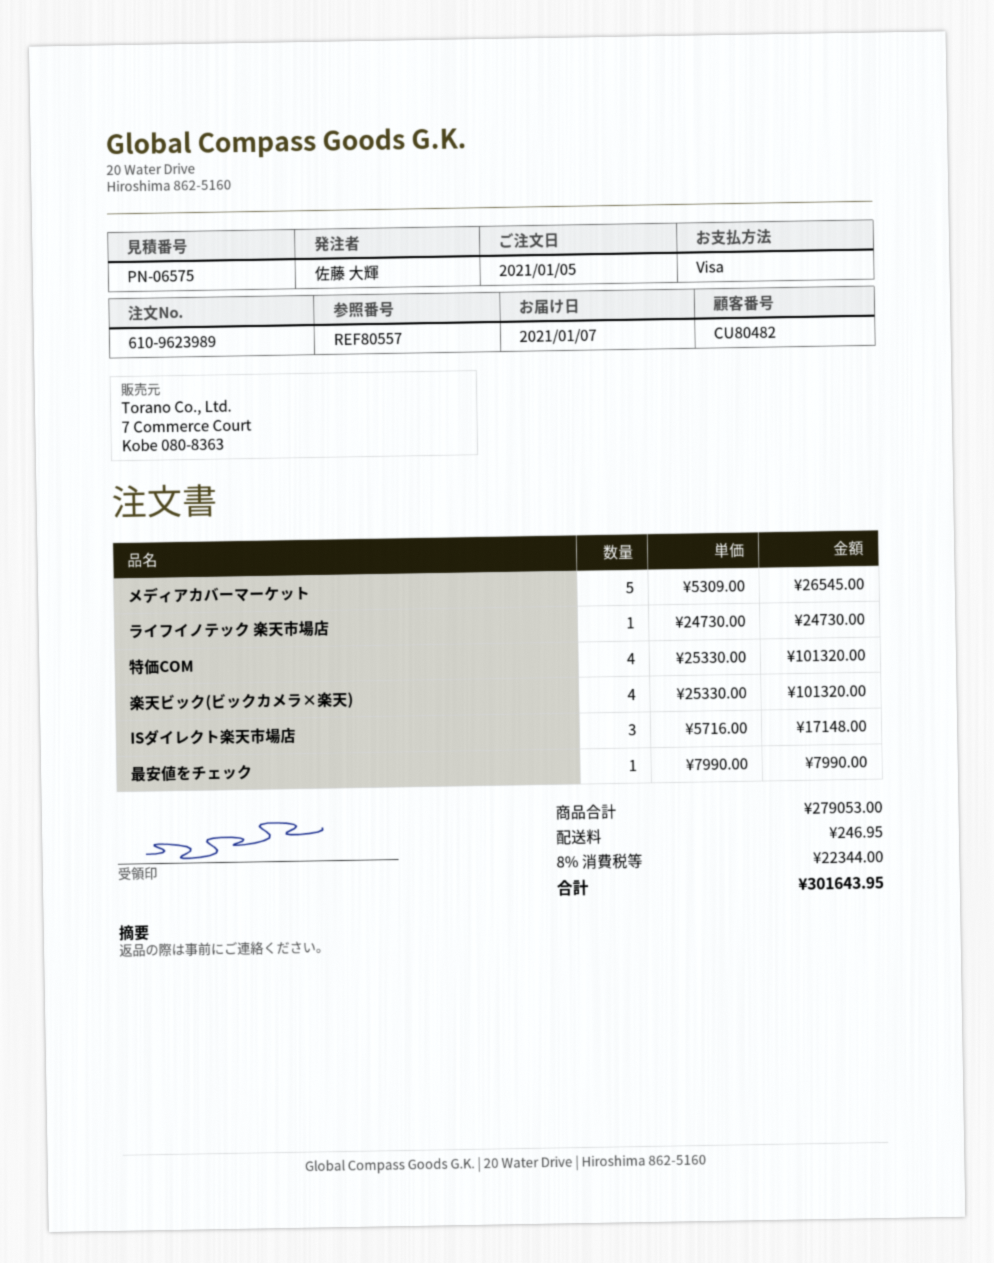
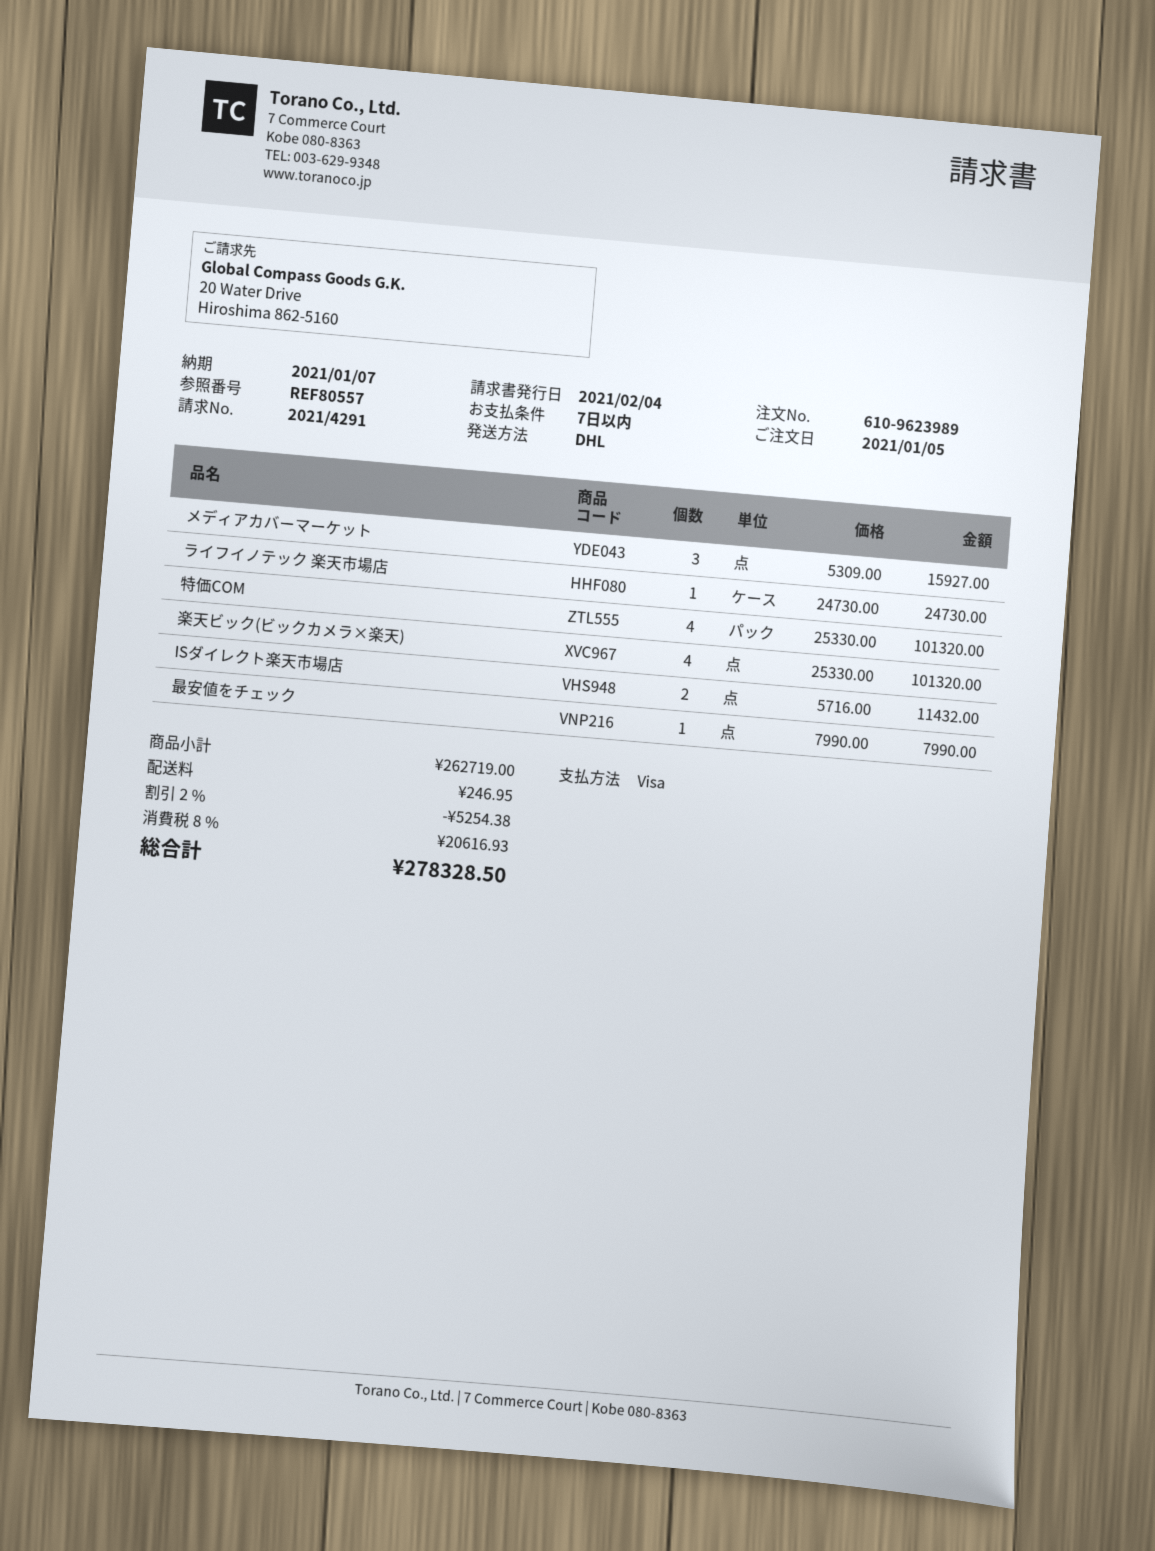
メディアカバーマーケット: 5 x 5309.00 = 26545.00 -> 3 x 5309.00 = 15927.00
ISダイレクト楽天市場店: 3 x 5716.00 = 17148.00 -> 2 x 5716.00 = 11432.00
subtotal: 279053.00 -> 262719.00
discount: none -> 2% = 5254.38
tax: 8% = 22344.00 -> 8% = 20616.93
total: 301643.95 -> 278328.50

